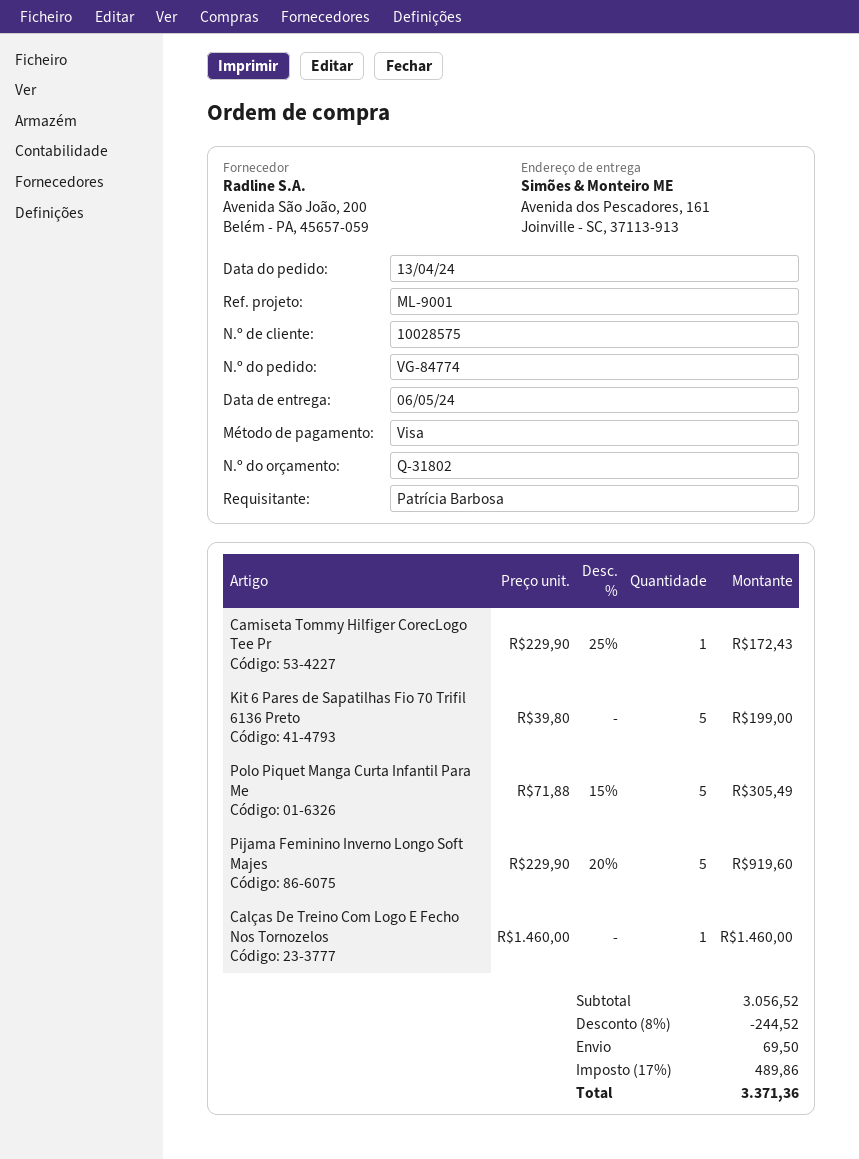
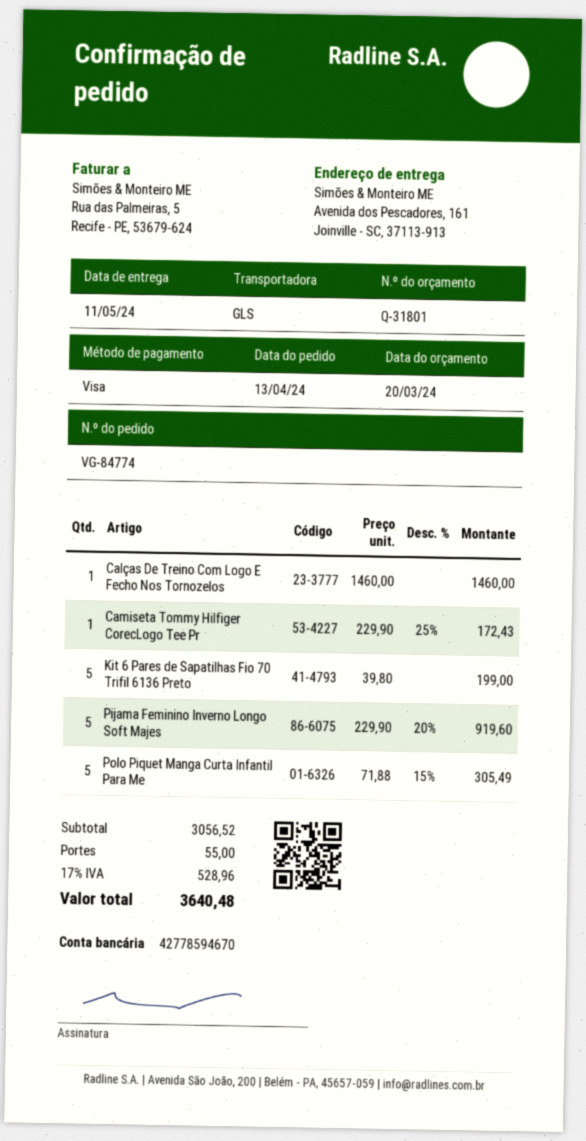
quote number: Q-31802 -> Q-31801
delivery date: 2024-05-06 -> 2024-05-11
discount: 8% = 244.52 -> none
shipping: 69.50 -> 55.00
tax: 17% = 489.86 -> 17% = 528.96
total: 3371.36 -> 3640.48

